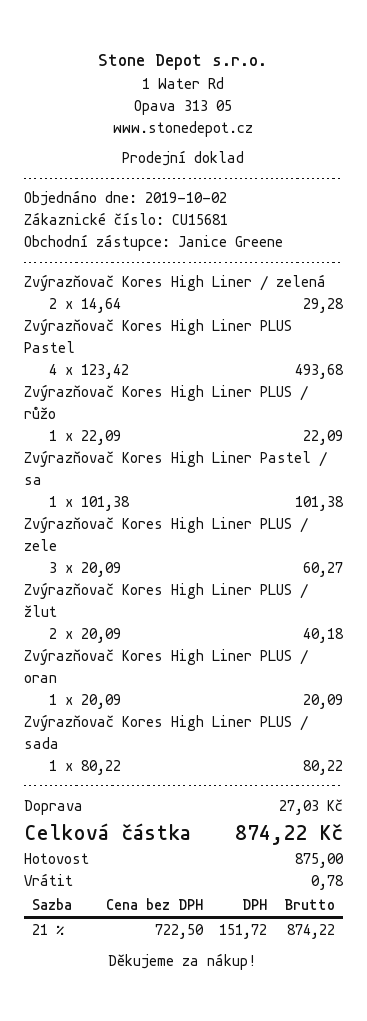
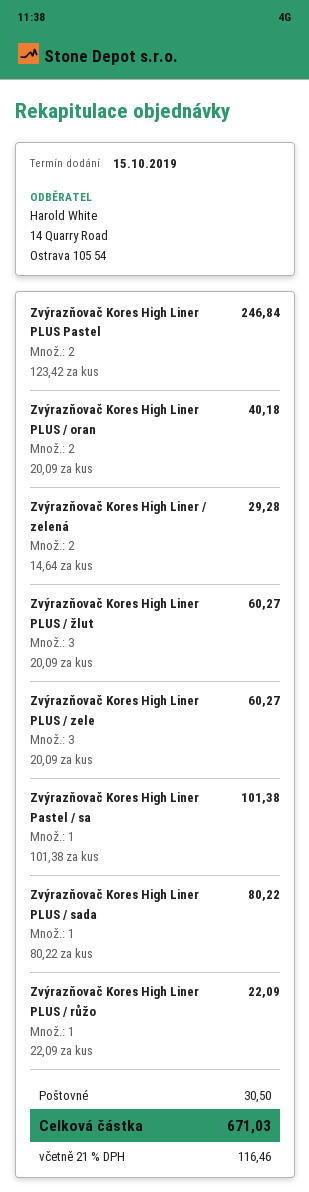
Zvýrazňovač Kores High Liner PLUS Pastel: 4 x 123.42 = 493.68 -> 2 x 123.42 = 246.84
Zvýrazňovač Kores High Liner PLUS / žlut: 2 x 20.09 = 40.18 -> 3 x 20.09 = 60.27
Zvýrazňovač Kores High Liner PLUS / oran: 1 x 20.09 = 20.09 -> 2 x 20.09 = 40.18
shipping: 27.03 -> 30.50
tax: 21% = 151.72 -> 21% = 116.46
total: 874.22 -> 671.03

